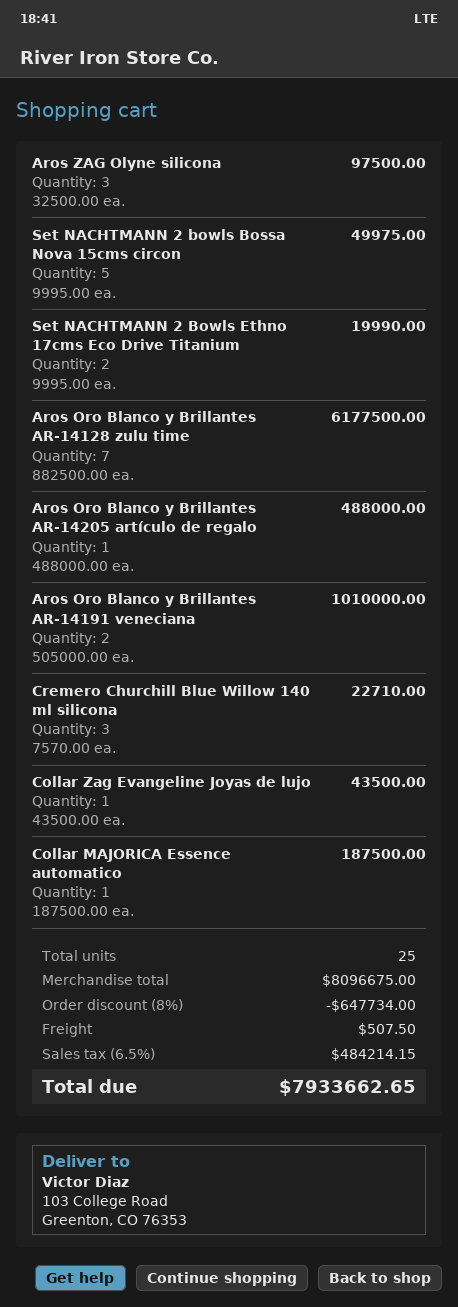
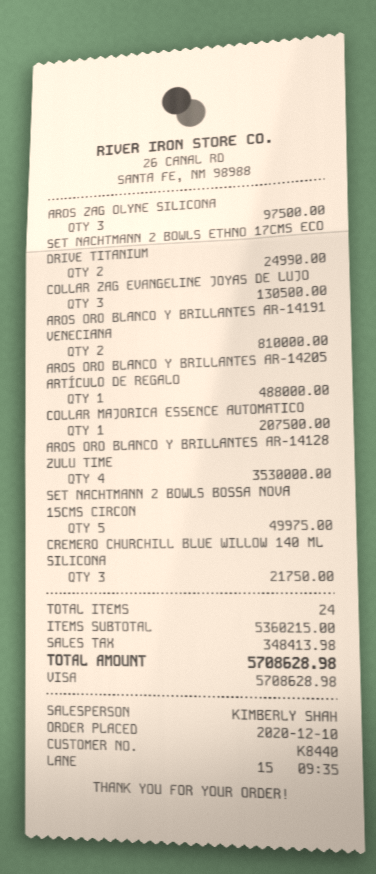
Set NACHTMANN 2 Bowls Ethno 17cms Eco Drive Titanium: 2 for 19990.00 -> 2 for 24990.00
Aros Oro Blanco y Brillantes AR-14128 zulu time: 7 for 6177500.00 -> 4 for 3530000.00
Aros Oro Blanco y Brillantes AR-14191 veneciana: 2 for 1010000.00 -> 2 for 810000.00
Cremero Churchill Blue Willow 140 ml silicona: 3 for 22710.00 -> 3 for 21750.00
Collar Zag Evangeline Joyas de lujo: 1 for 43500.00 -> 3 for 130500.00
Collar MAJORICA Essence automatico: 1 for 187500.00 -> 1 for 207500.00
total quantity: 25 -> 24
subtotal: 8096675.00 -> 5360215.00
discount: 8% = 647734.00 -> none
shipping: 507.50 -> none
tax: 484214.15 -> 348413.98
total: 7933662.65 -> 5708628.98

